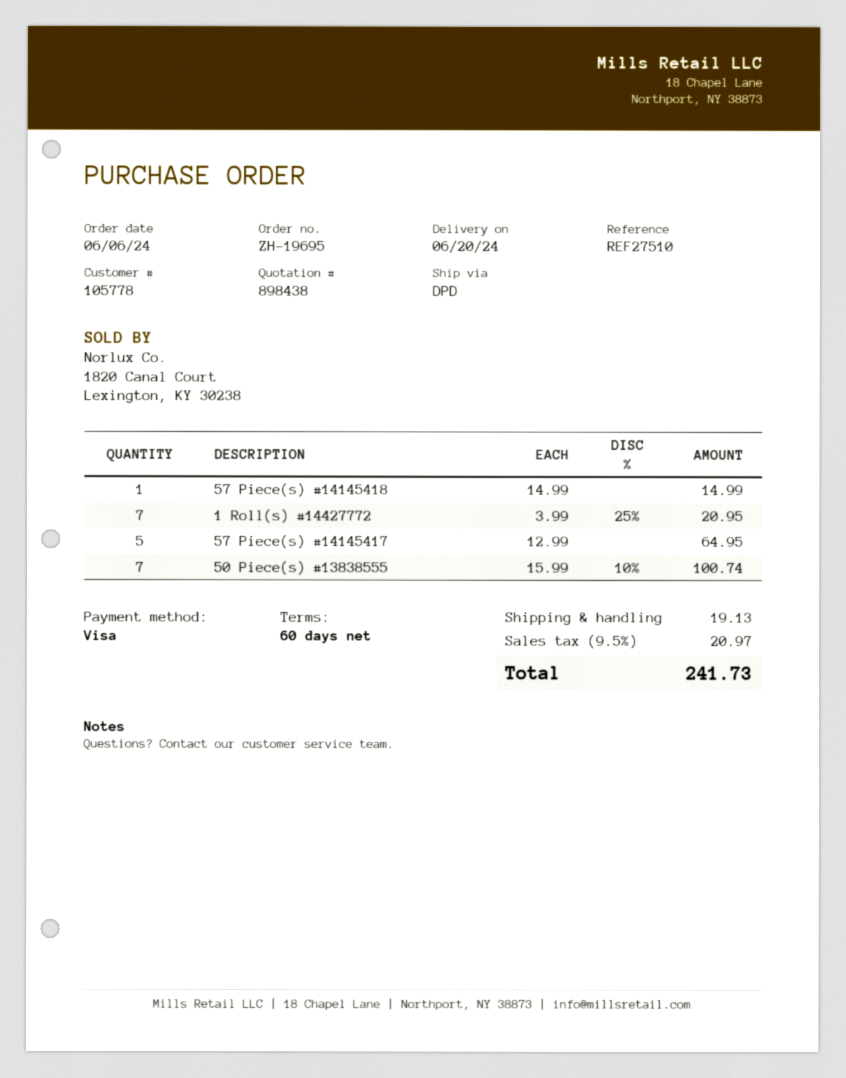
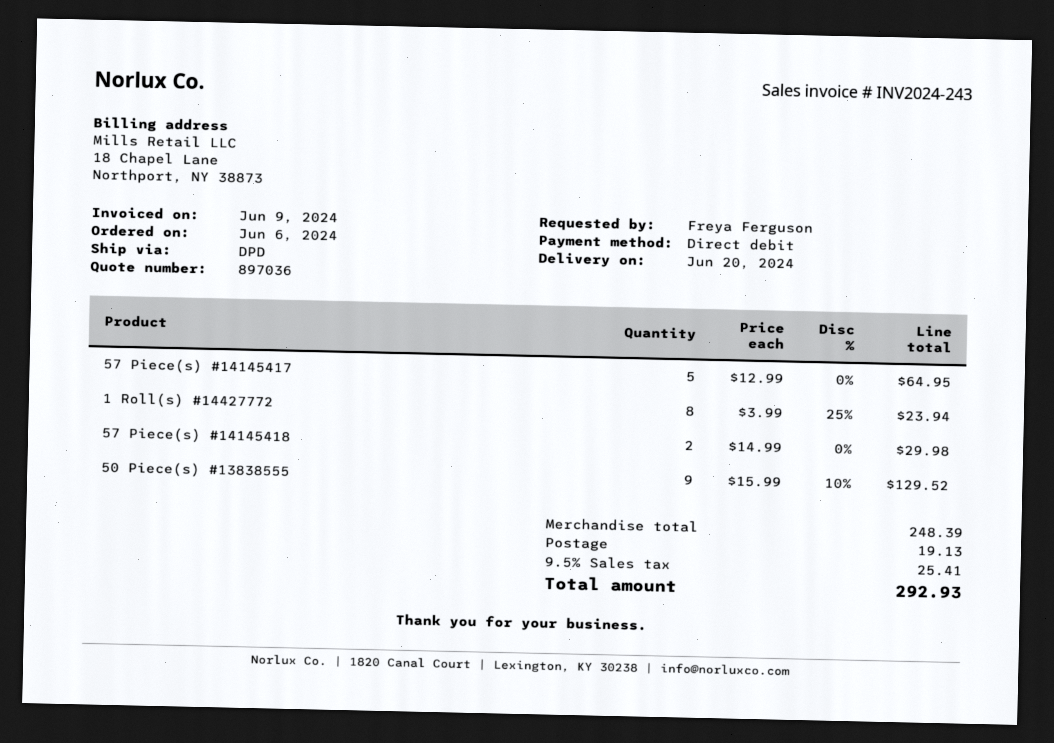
quote number: 898438 -> 897036
payment method: Visa -> direct debit
57 Piece(s) #14145418: 1 x 14.99 = 14.99 -> 2 x 14.99 = 29.98
1 Roll(s) #14427772: 7 x 3.99 - 25% = 20.95 -> 8 x 3.99 - 25% = 23.94
50 Piece(s) #13838555: 7 x 15.99 - 10% = 100.74 -> 9 x 15.99 - 10% = 129.52
tax: 9.5% = 20.97 -> 9.5% = 25.41
total: 241.73 -> 292.93

